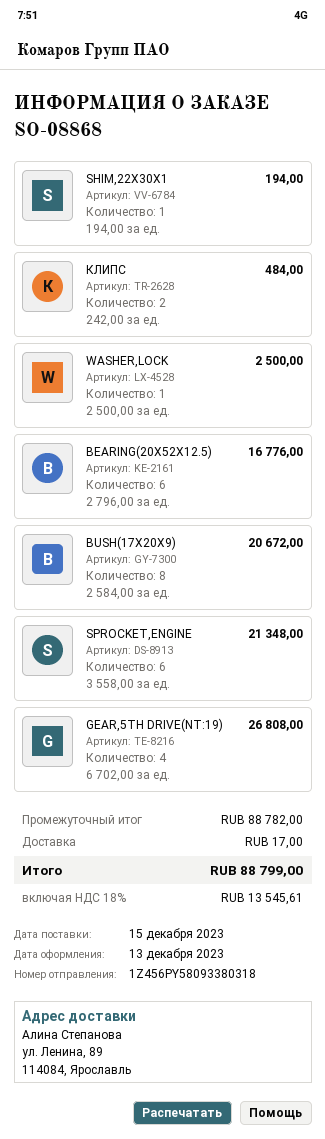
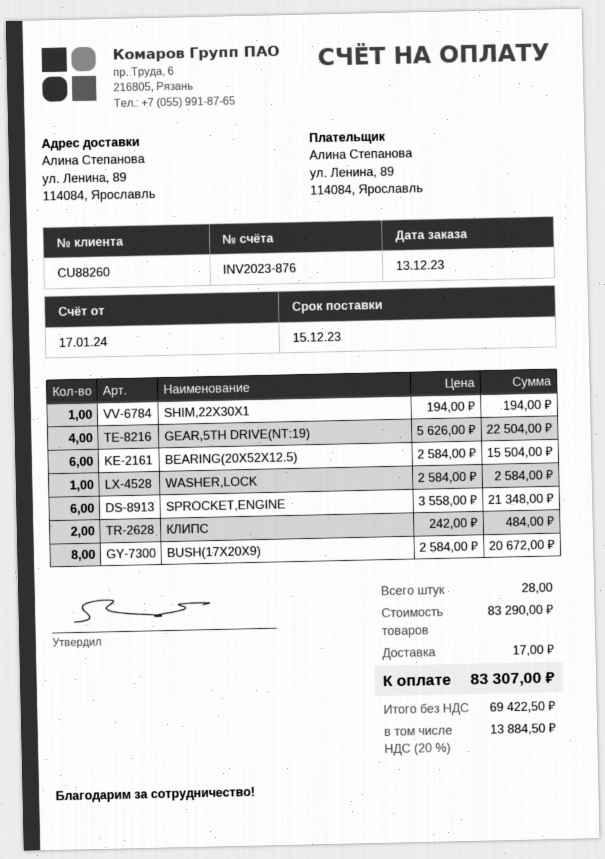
WASHER,LOCK: 1 x 2500.00 = 2500.00 -> 1 x 2584.00 = 2584.00
BEARING(20X52X12.5): 6 x 2796.00 = 16776.00 -> 6 x 2584.00 = 15504.00
GEAR,5TH DRIVE(NT:19): 4 x 6702.00 = 26808.00 -> 4 x 5626.00 = 22504.00
subtotal: 88782.00 -> 83290.00
tax: 18% = 13545.61 -> 20% = 13884.50
total: 88799.00 -> 83307.00

